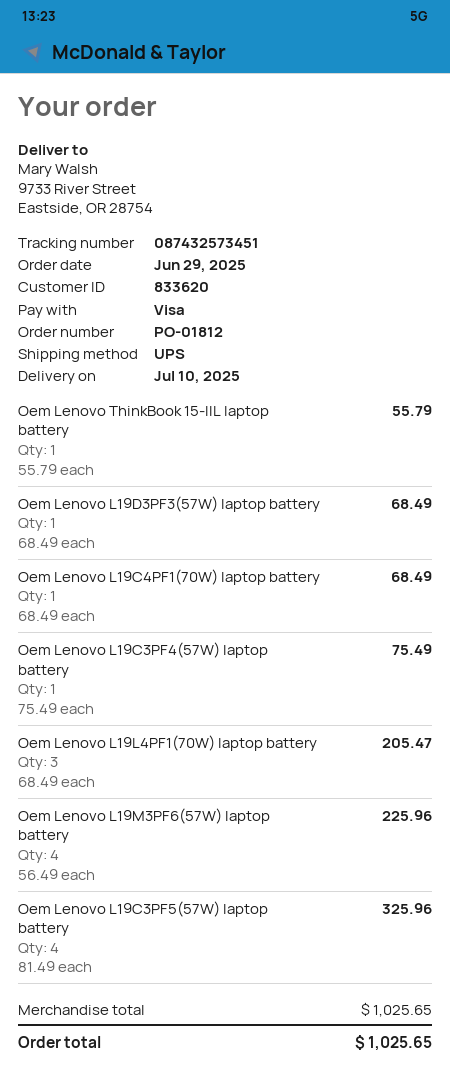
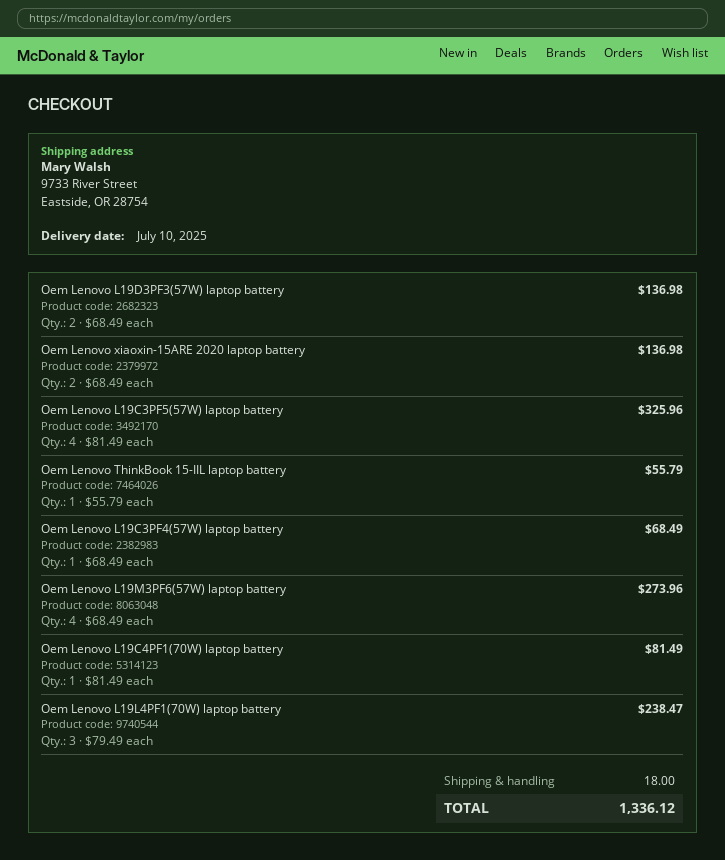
Oem Lenovo L19D3PF3(57W) laptop battery: 1 x 68.49 = 68.49 -> 2 x 68.49 = 136.98
Oem Lenovo L19C4PF1(70W) laptop battery: 1 x 68.49 = 68.49 -> 1 x 81.49 = 81.49
Oem Lenovo L19C3PF4(57W) laptop battery: 1 x 75.49 = 75.49 -> 1 x 68.49 = 68.49
Oem Lenovo L19L4PF1(70W) laptop battery: 3 x 68.49 = 205.47 -> 3 x 79.49 = 238.47
Oem Lenovo L19M3PF6(57W) laptop battery: 4 x 56.49 = 225.96 -> 4 x 68.49 = 273.96
Oem Lenovo xiaoxin-15ARE 2020 laptop battery: none -> 2 x 68.49 = 136.98
shipping: none -> 18.00
total: 1025.65 -> 1336.12

